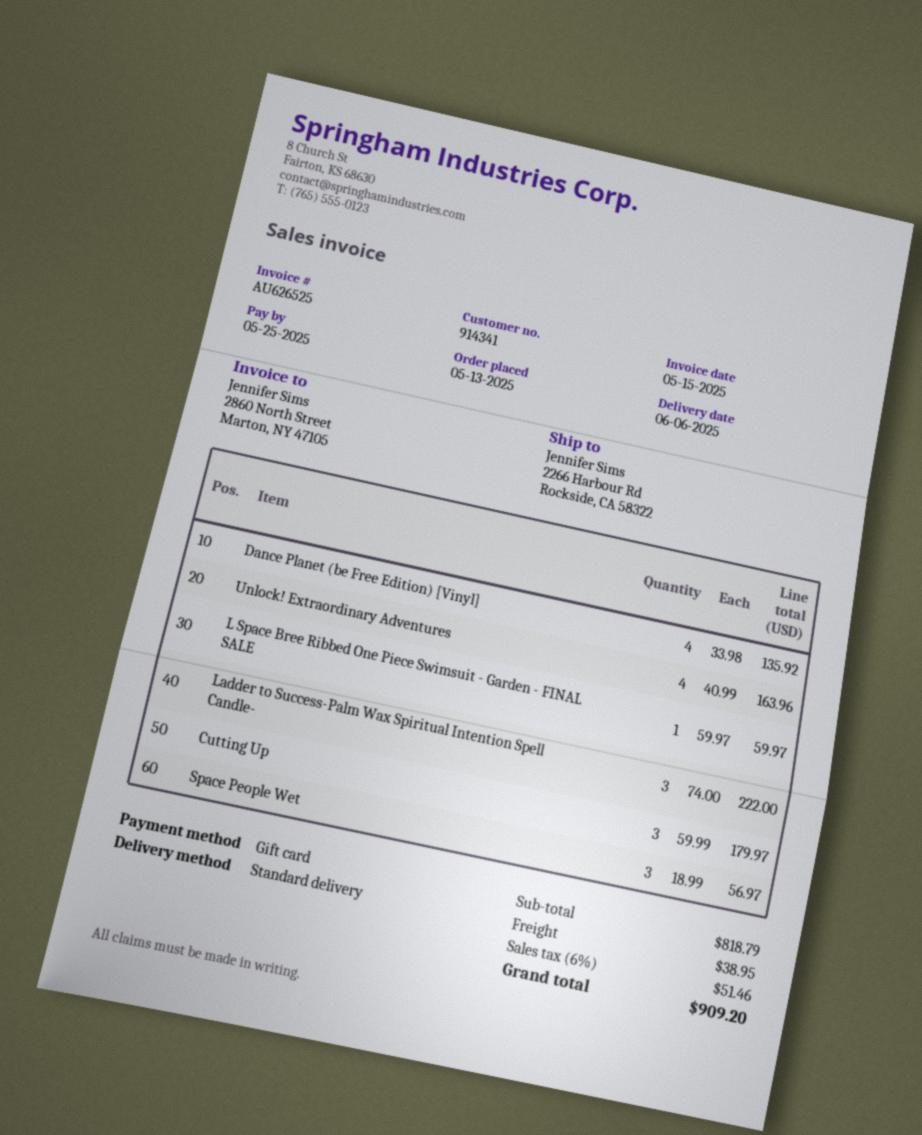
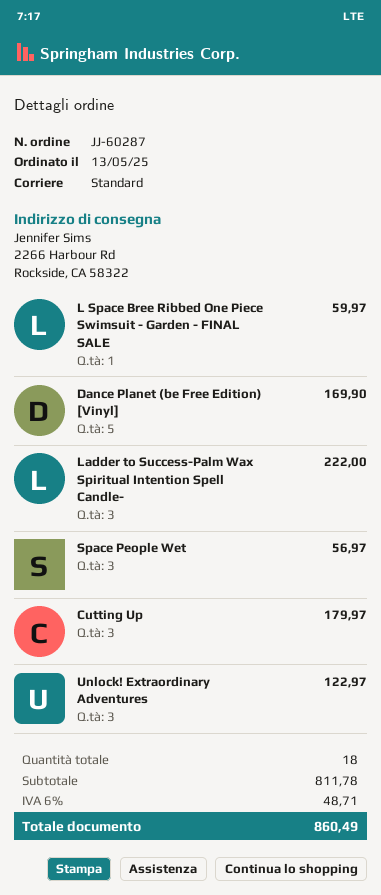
Dance Planet (be Free Edition) [Vinyl]: 4 for 135.92 -> 5 for 169.90
Unlock! Extraordinary Adventures: 4 for 163.96 -> 3 for 122.97
subtotal: 818.79 -> 811.78
shipping: 38.95 -> none
tax: 6% = 51.46 -> 6% = 48.71
total: 909.20 -> 860.49

